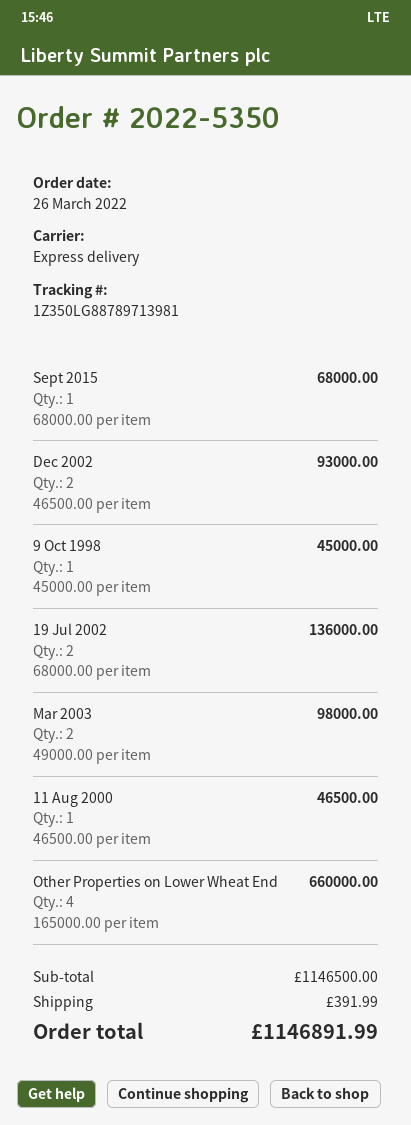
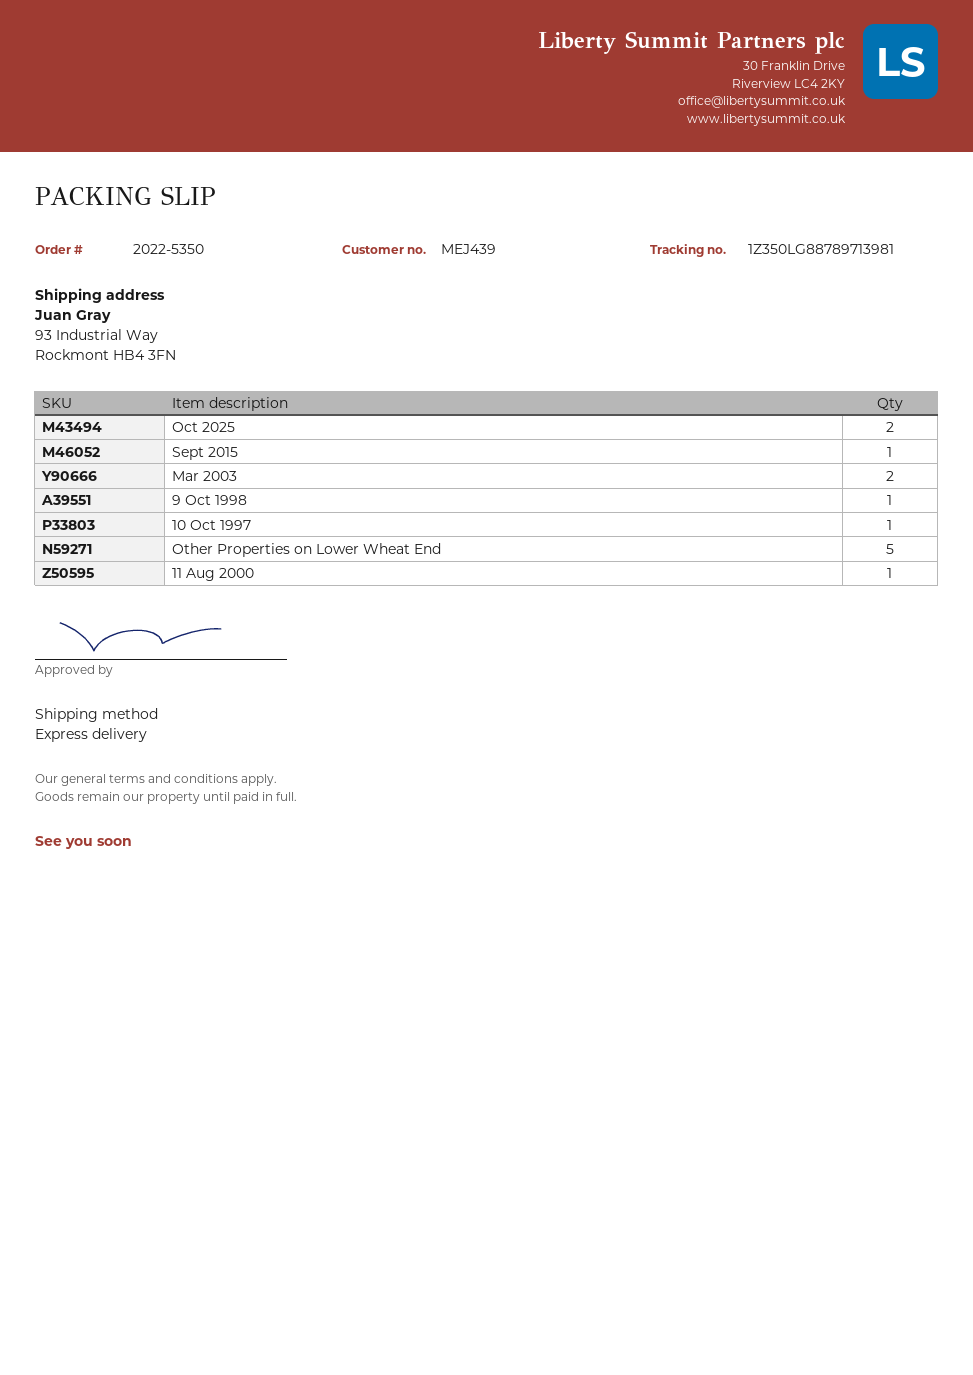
Dec 2002: 2 -> none
19 Jul 2002: 2 -> none
Other Properties on Lower Wheat End: 4 -> 5
Oct 2025: none -> 2
10 Oct 1997: none -> 1

